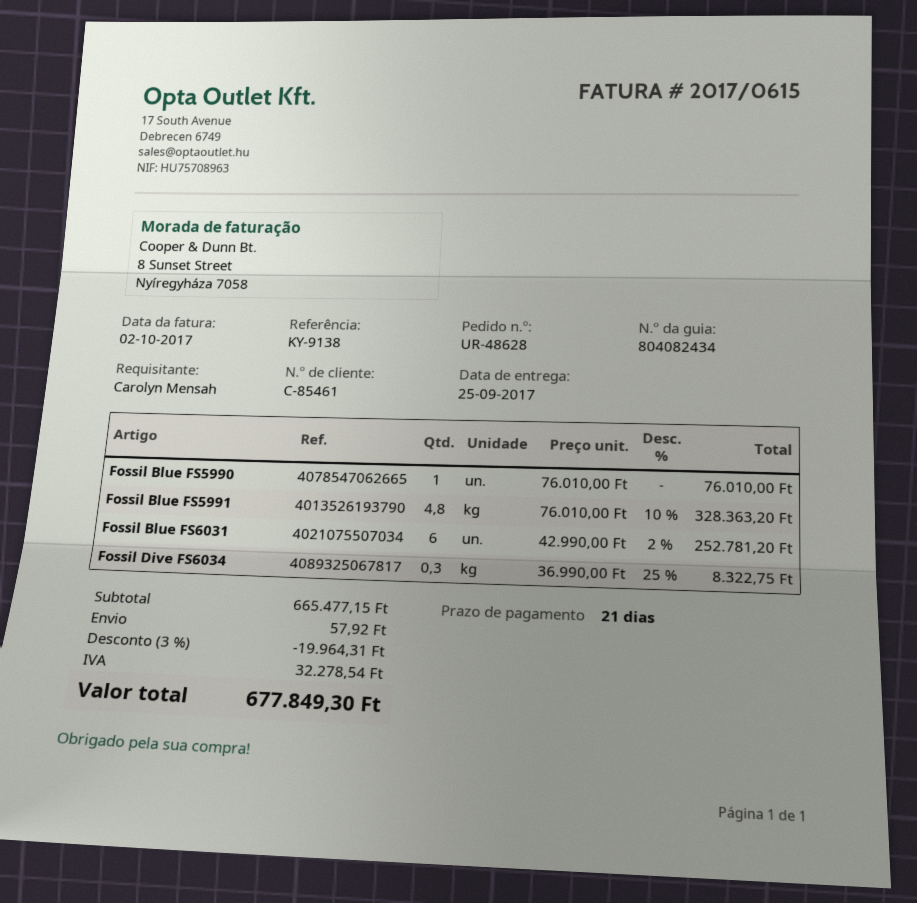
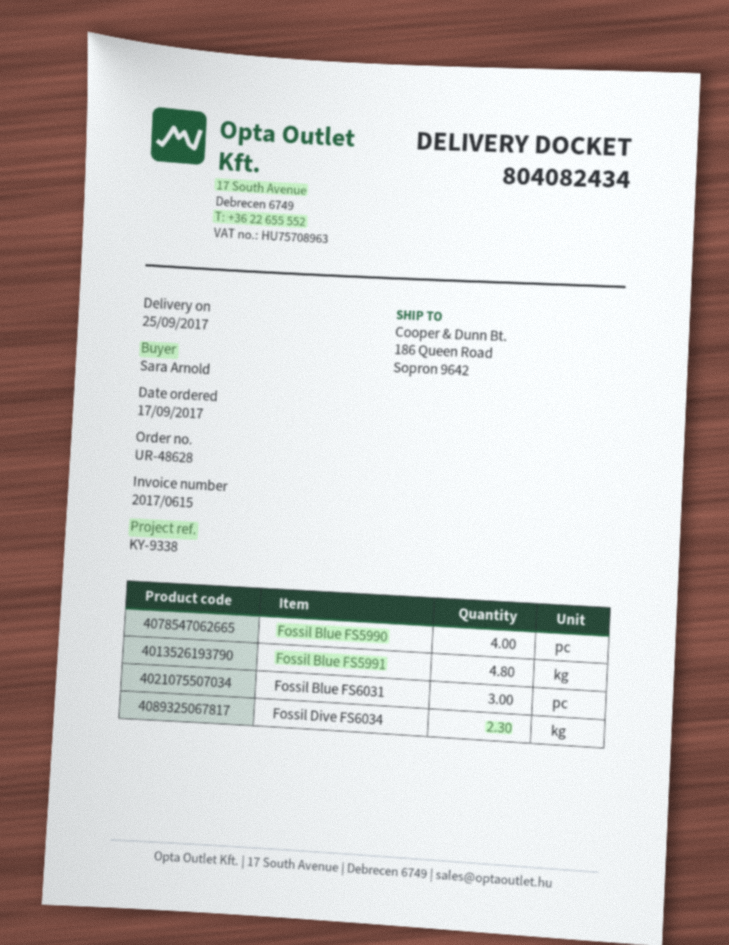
reference: KY-9138 -> KY-9338
ordered by: Carolyn Mensah -> Sara Arnold
Fossil Blue FS5990: 1 -> 4
Fossil Blue FS6031: 6 -> 3
Fossil Dive FS6034: 0.3 -> 2.3

